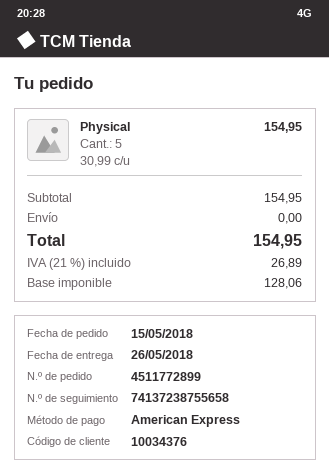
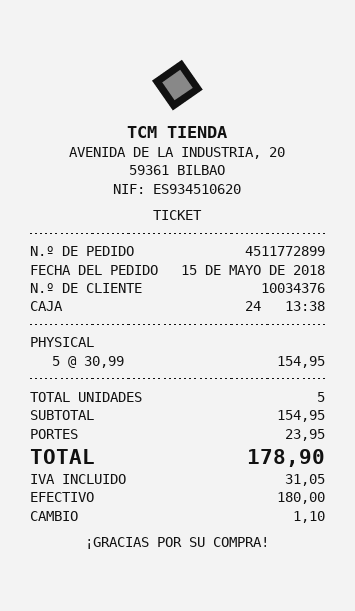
payment method: American Express -> cash
shipping: 0.00 -> 23.95
tax: 26.89 -> 31.05
total: 154.95 -> 178.90

